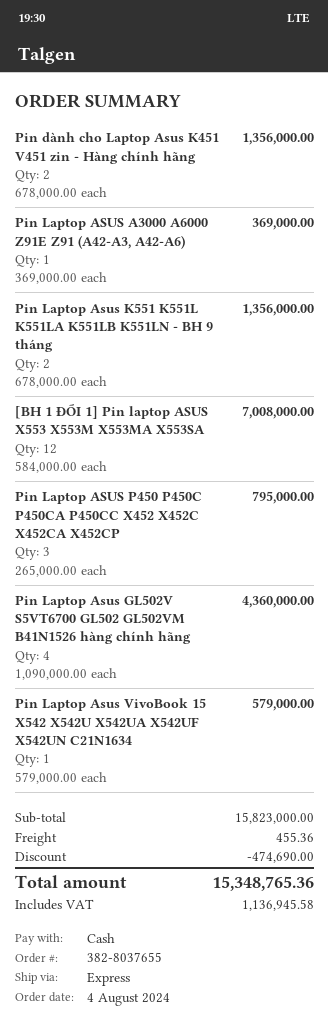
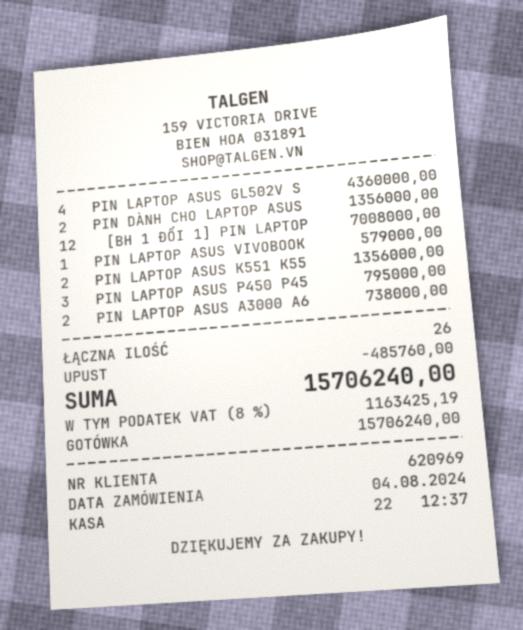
Pin Laptop ASUS A3000 A6000 Z91E Z91 (A42-A3, A42-A6): 1 for 369000.00 -> 2 for 738000.00
discount: 474690.00 -> 485760.00
shipping: 455.36 -> none
tax: 1136945.58 -> 1163425.19
total: 15348765.36 -> 15706240.00

